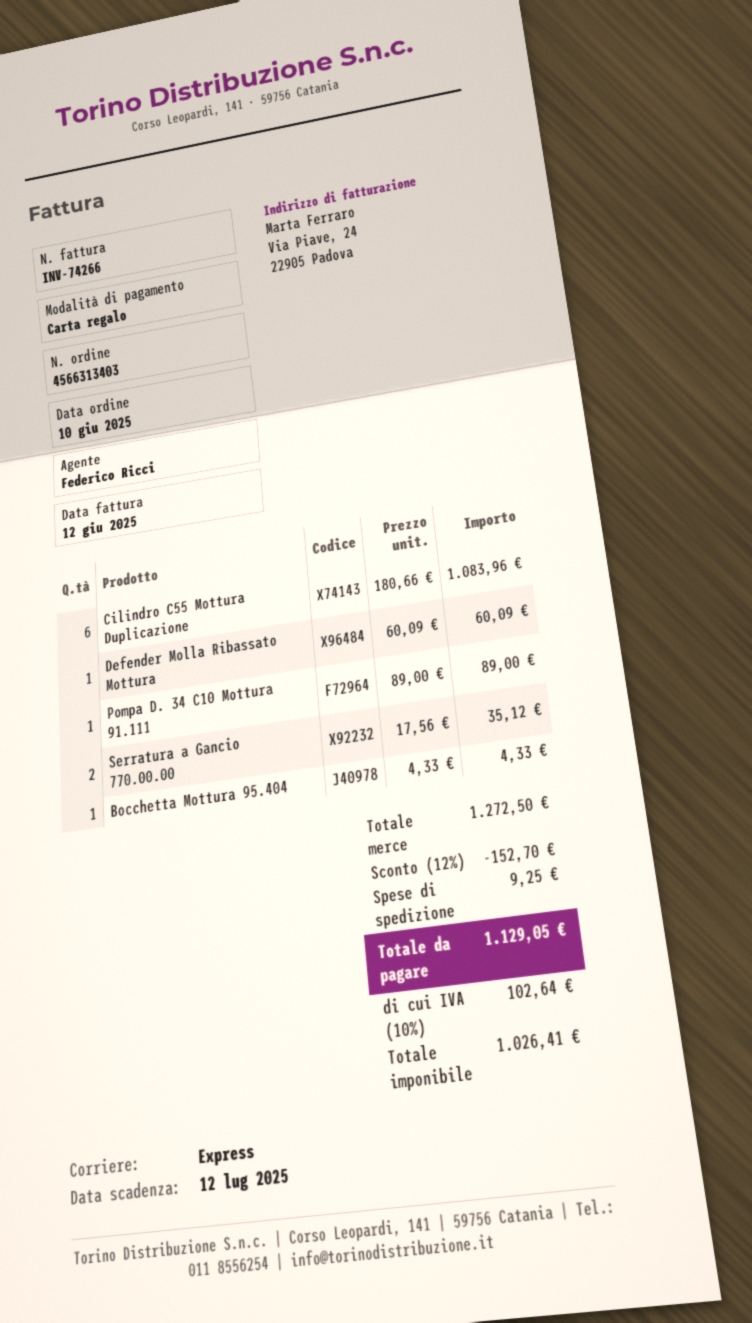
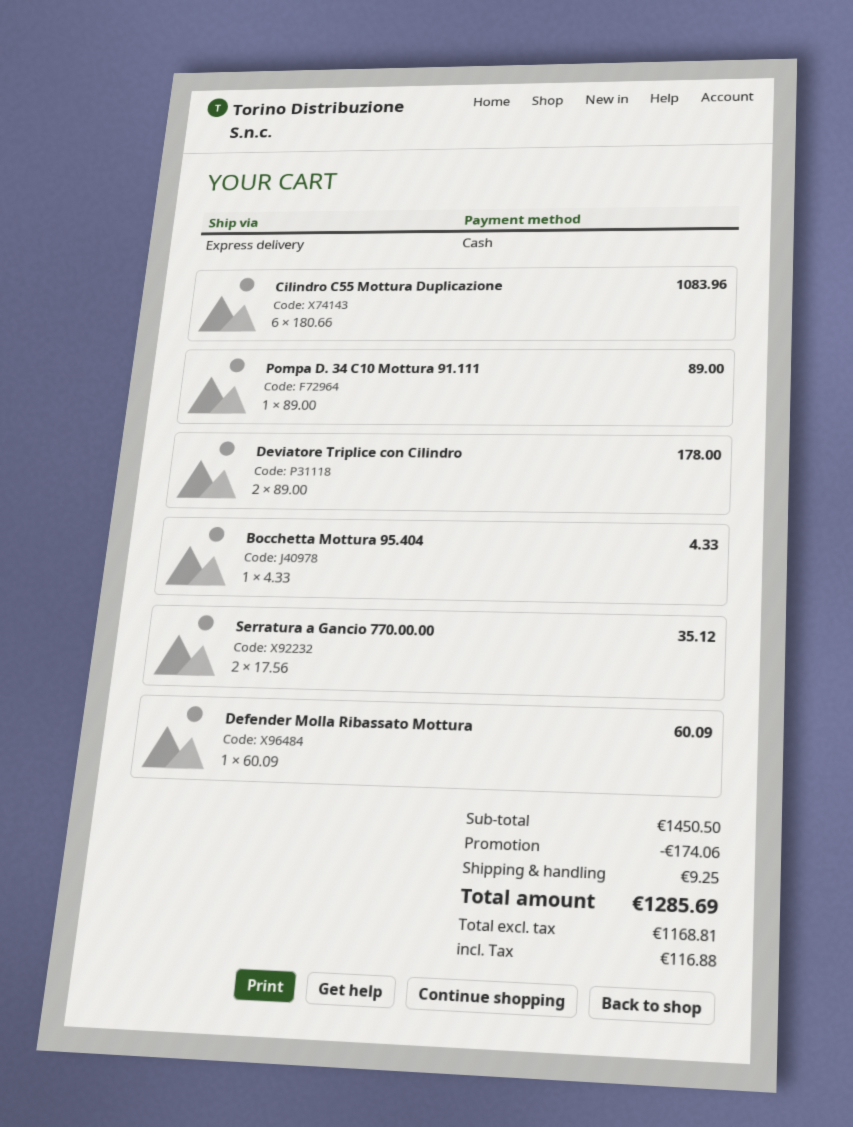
payment method: gift card -> cash
Deviatore Triplice con Cilindro: none -> 2 x 89.00 = 178.00
subtotal: 1272.50 -> 1450.50
discount: 152.70 -> 174.06
net: 1026.41 -> 1168.81
tax: 102.64 -> 116.88
total: 1129.05 -> 1285.69

